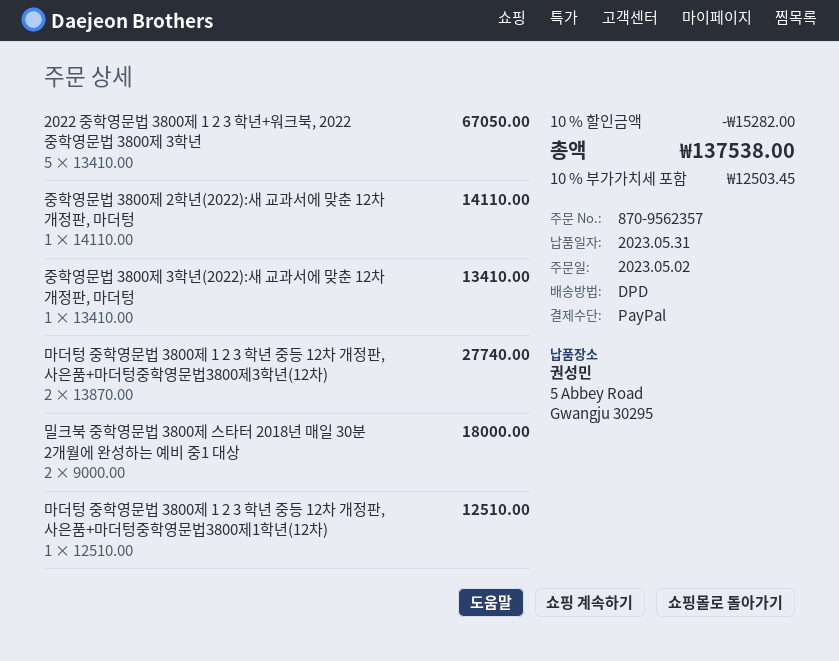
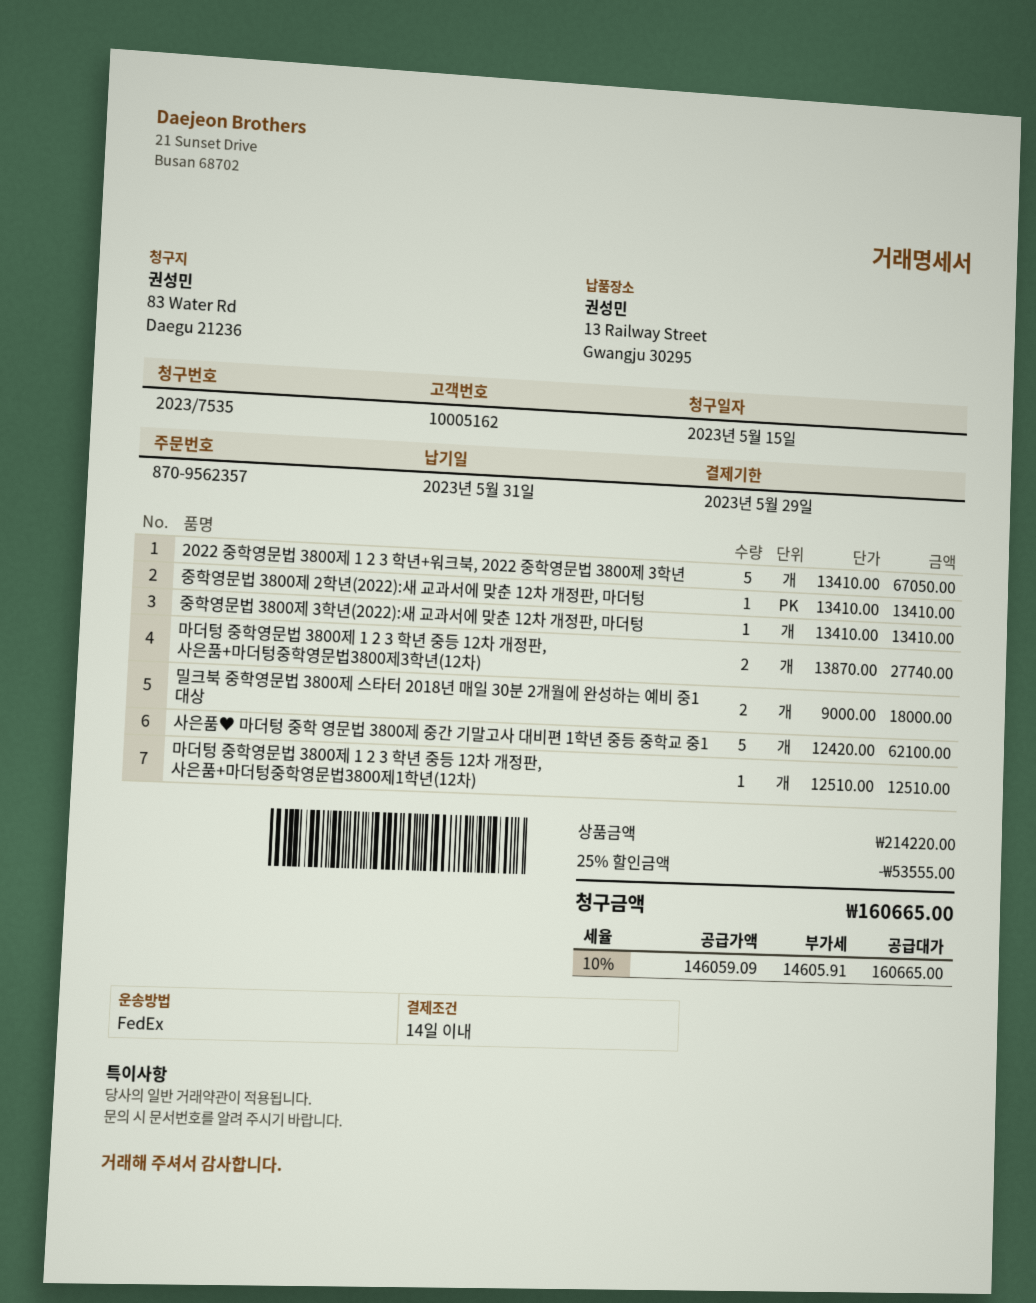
shipping method: DPD -> FedEx
ship to: 5 Abbey Road, Gwangju 30295 -> 13 Railway Street, Gwangju 30295
중학영문법 3800제 2학년(2022):새 교과서에 맞춘 12차 개정판, 마더텅: 1 x 14110.00 = 14110.00 -> 1 x 13410.00 = 13410.00
사은품♥ 마더텅 중학 영문법 3800제 중간 기말고사 대비편 1학년 중등 중학교 중1: none -> 5 x 12420.00 = 62100.00
discount: 10% = 15282.00 -> 25% = 53555.00
tax: 10% = 12503.45 -> 10% = 14605.91
total: 137538.00 -> 160665.00

